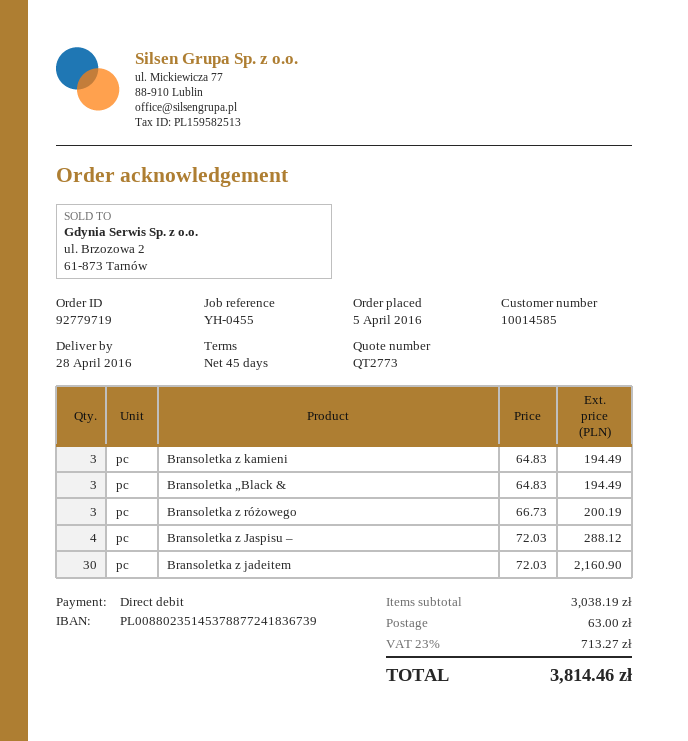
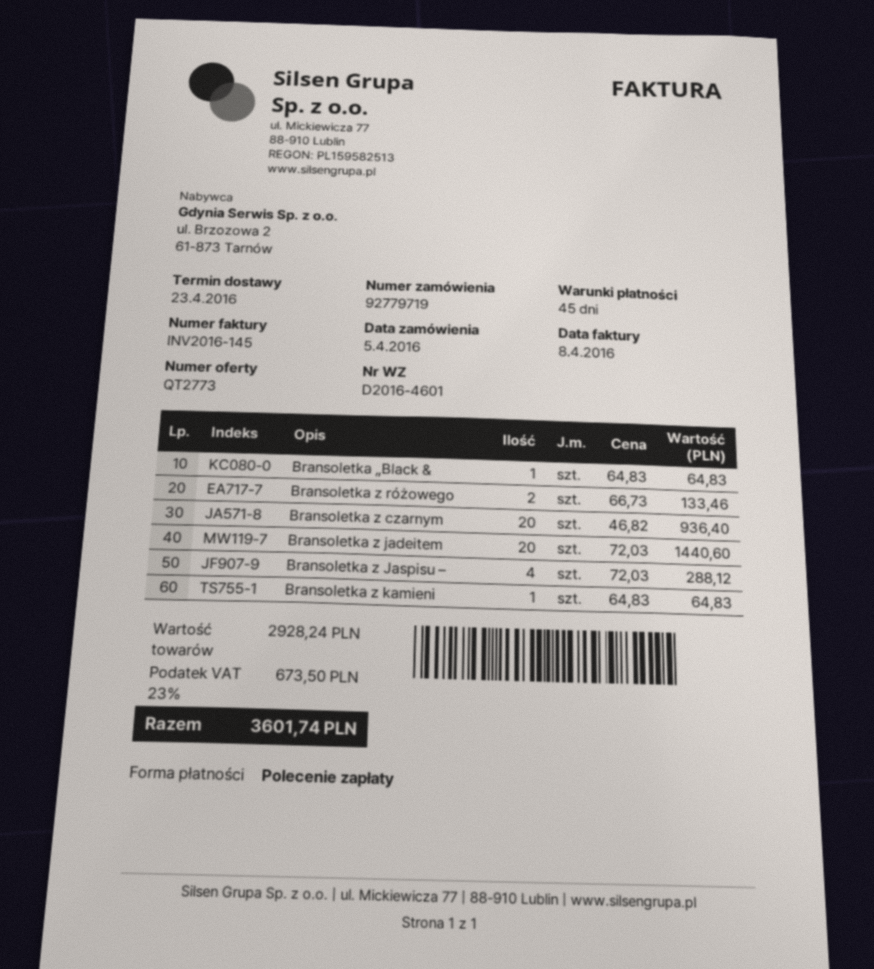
delivery date: 2016-04-28 -> 2016-04-23
Bransoletka z kamieni: 3 x 64.83 = 194.49 -> 1 x 64.83 = 64.83
Bransoletka „Black &: 3 x 64.83 = 194.49 -> 1 x 64.83 = 64.83
Bransoletka z różowego: 3 x 66.73 = 200.19 -> 2 x 66.73 = 133.46
Bransoletka z jadeitem: 30 x 72.03 = 2160.90 -> 20 x 72.03 = 1440.60
Bransoletka z czarnym: none -> 20 x 46.82 = 936.40
subtotal: 3038.19 -> 2928.24
shipping: 63.00 -> none
tax: 23% = 713.27 -> 23% = 673.50
total: 3814.46 -> 3601.74

